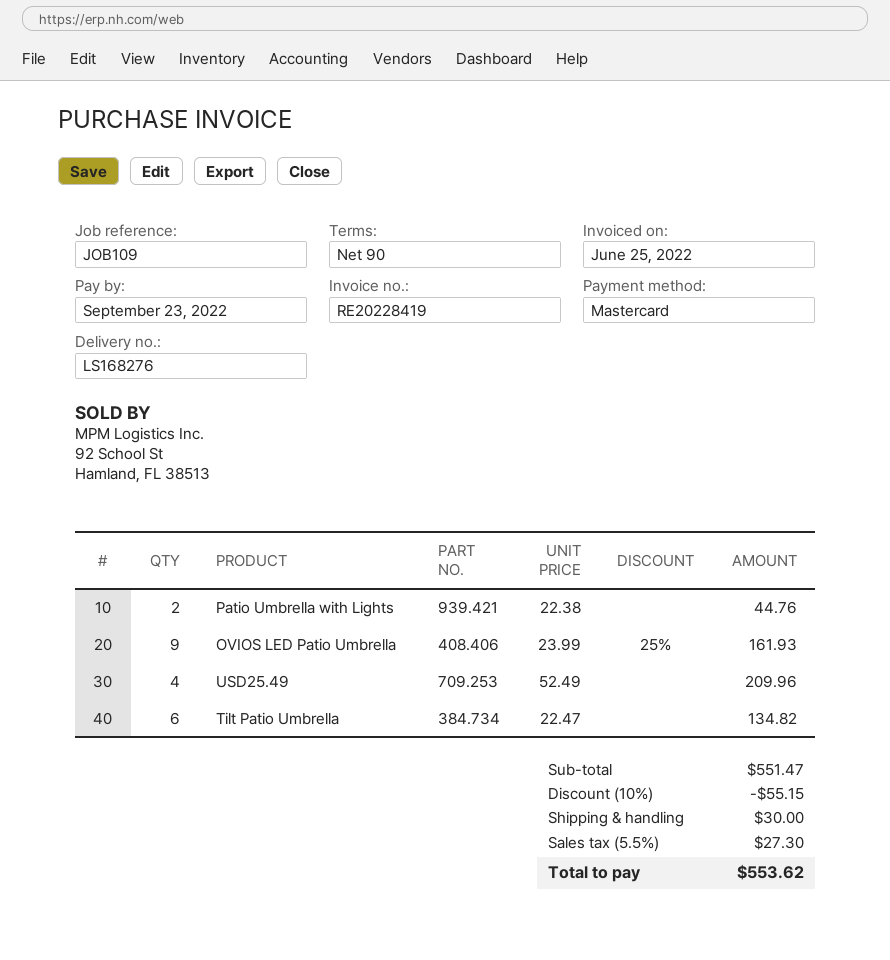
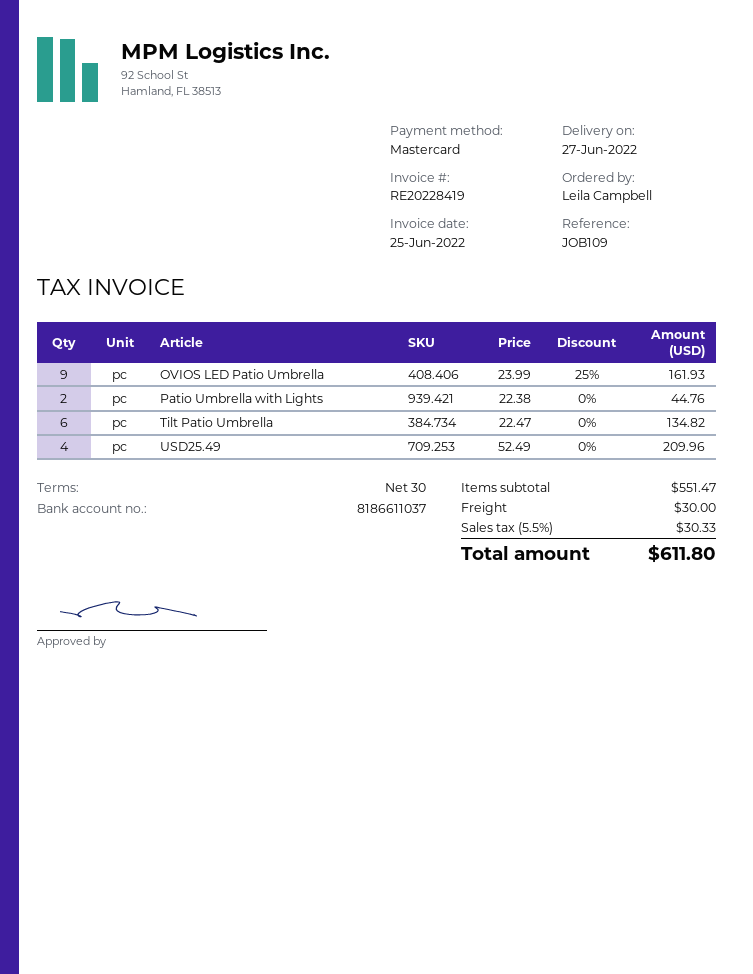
payment terms: 90 days -> 30 days
discount: 10% = 55.15 -> none
tax: 5.5% = 27.30 -> 5.5% = 30.33
total: 553.62 -> 611.80

